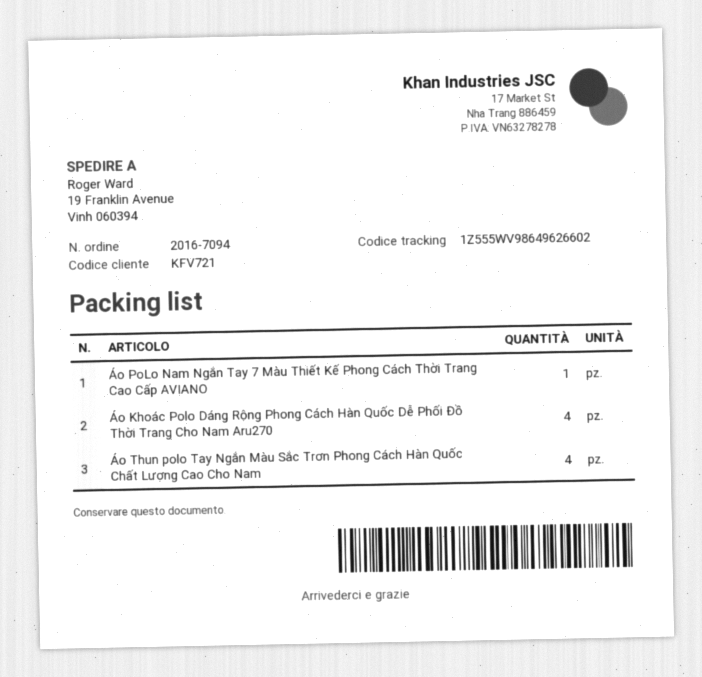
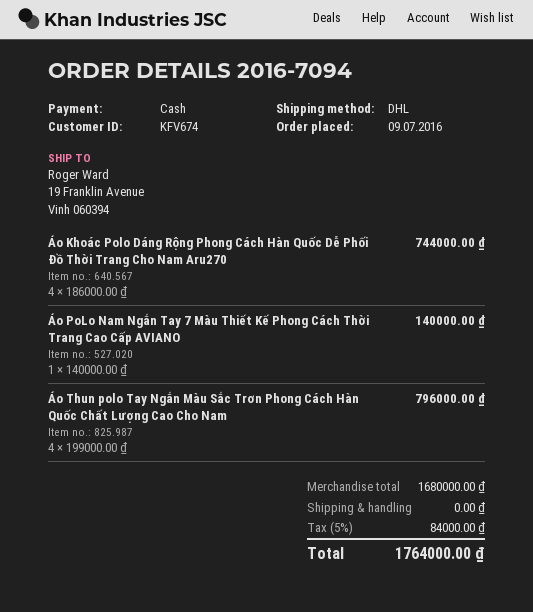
customer number: KFV721 -> KFV674

